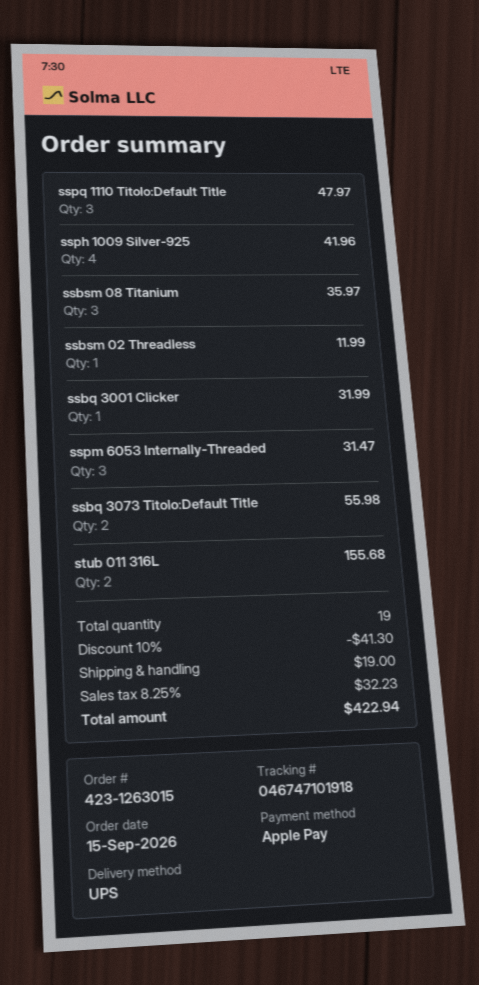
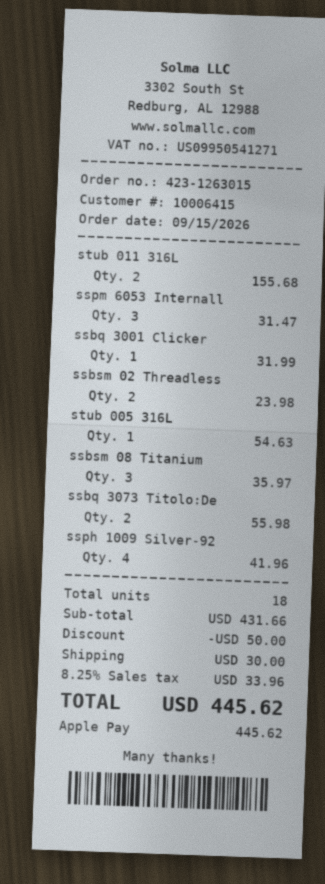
sspq 1110 Titolo:Default Title: 3 for 47.97 -> none
ssbsm 02 Threadless: 1 for 11.99 -> 2 for 23.98
stub 005 316L: none -> 1 for 54.63
total quantity: 19 -> 18
discount: 41.30 -> 50.00
shipping: 19.00 -> 30.00
tax: 8.25% = 32.23 -> 8.25% = 33.96
total: 422.94 -> 445.62

